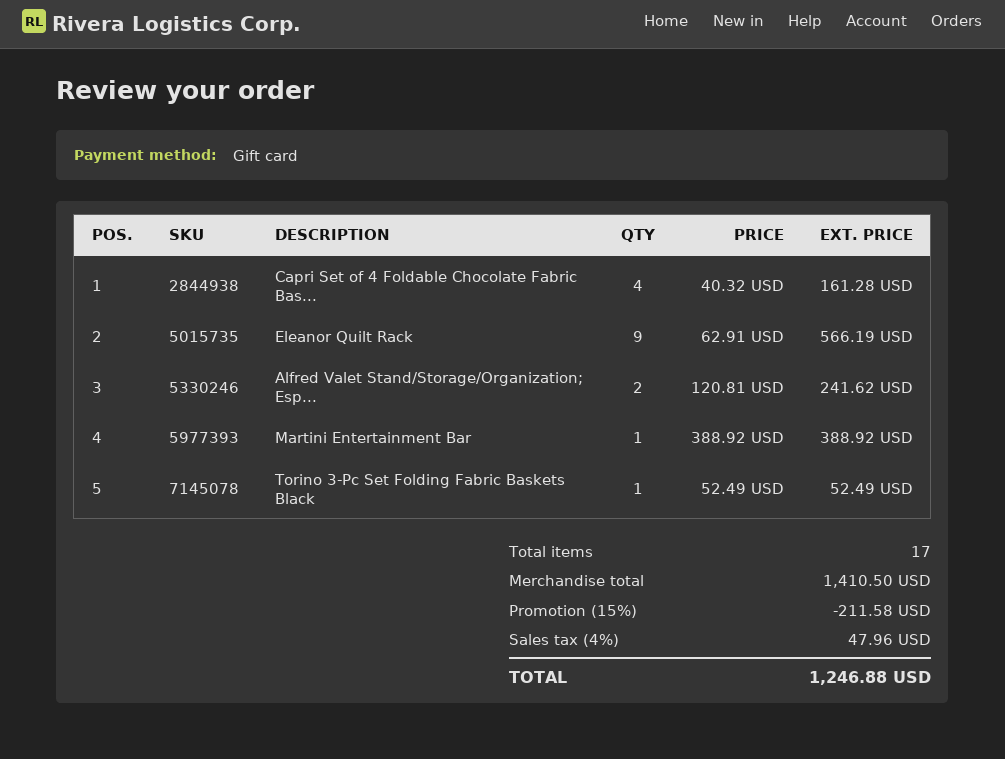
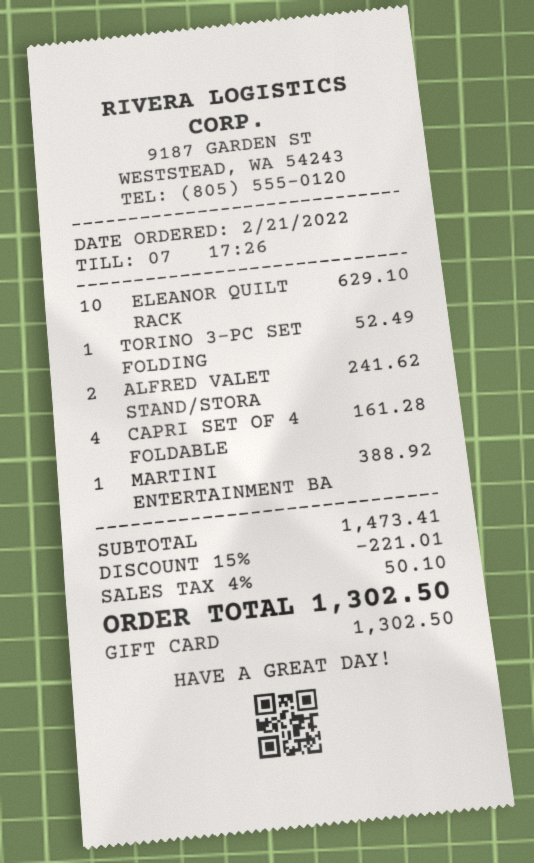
Eleanor Quilt Rack: 9 for 566.19 -> 10 for 629.10
subtotal: 1410.50 -> 1473.41
discount: 15% = 211.58 -> 15% = 221.01
tax: 4% = 47.96 -> 4% = 50.10
total: 1246.88 -> 1302.50

